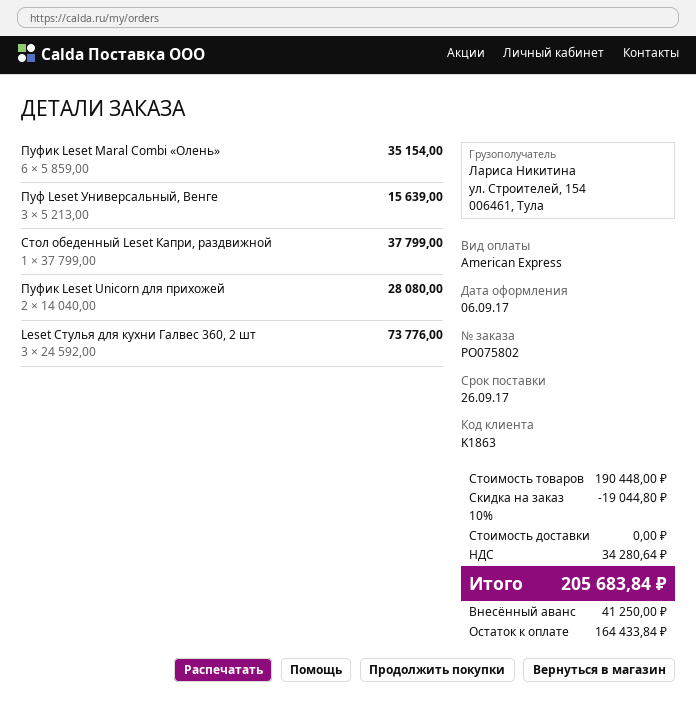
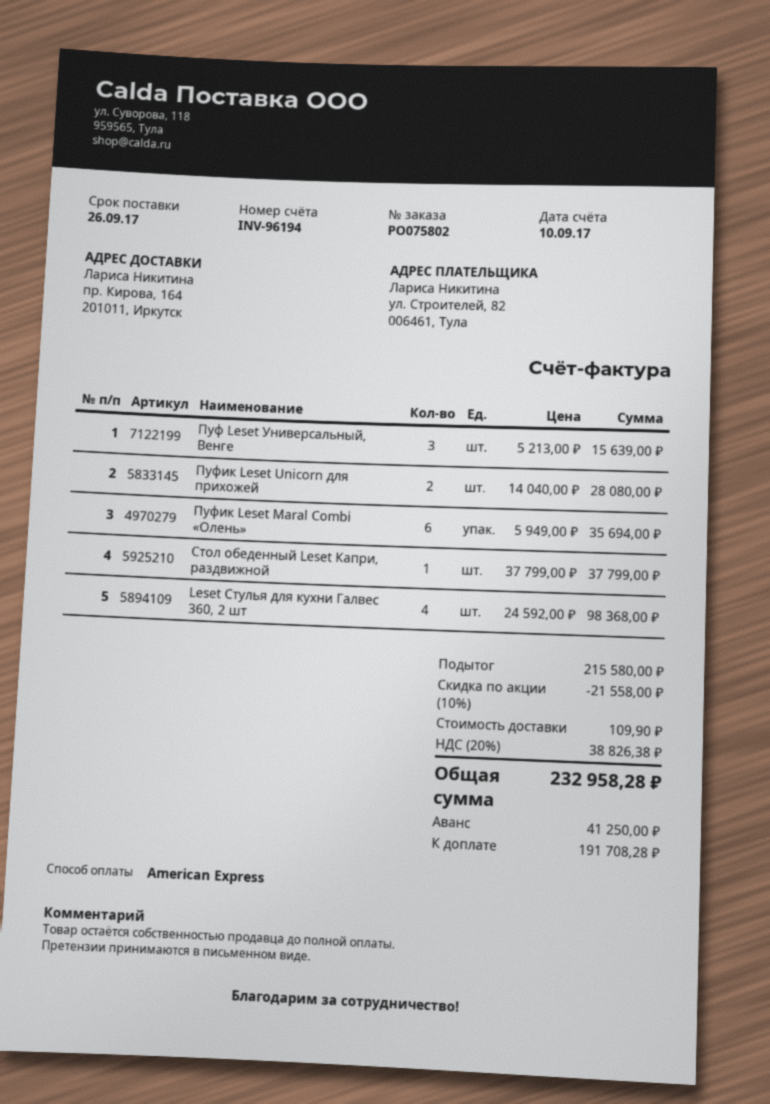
ship to: ул. Строителей, 154, 006461, Тула -> пр. Кирова, 164, 201011, Иркутск
Пуфик Leset Maral Combi «Олень»: 6 x 5859.00 = 35154.00 -> 6 x 5949.00 = 35694.00
Leset Стулья для кухни Галвес 360, 2 шт: 3 x 24592.00 = 73776.00 -> 4 x 24592.00 = 98368.00
subtotal: 190448.00 -> 215580.00
discount: 10% = 19044.80 -> 10% = 21558.00
shipping: 0.00 -> 109.90
tax: 34280.64 -> 38826.38
total: 205683.84 -> 232958.28
balance: 164433.84 -> 191708.28

